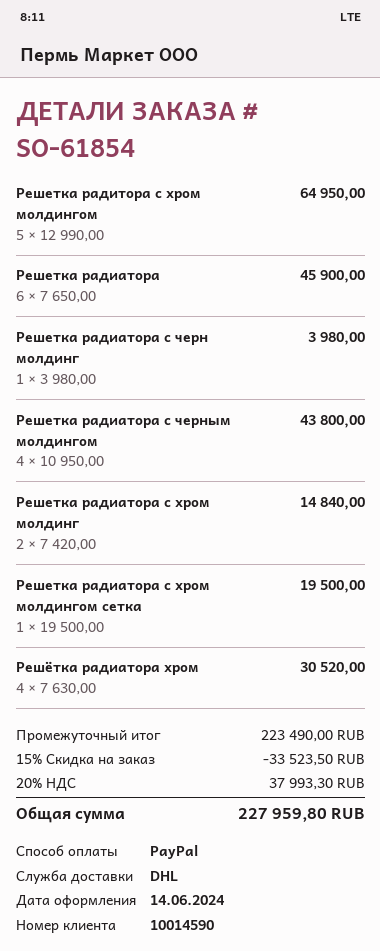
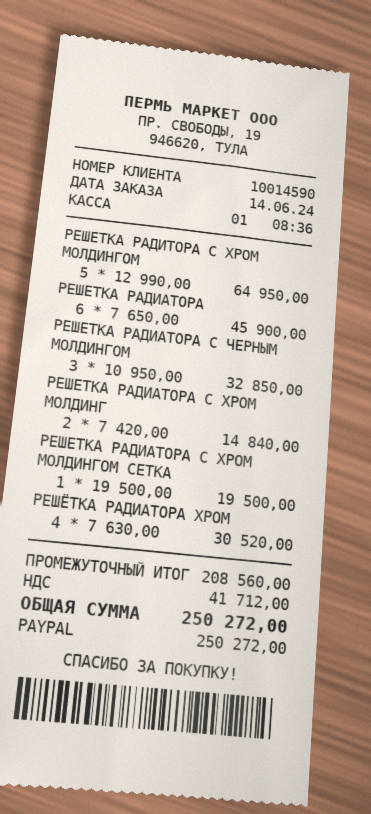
Решетка радиатора с черн молдинг: 1 x 3980.00 = 3980.00 -> none
Решетка радиатора с черным молдингом: 4 x 10950.00 = 43800.00 -> 3 x 10950.00 = 32850.00
subtotal: 223490.00 -> 208560.00
discount: 15% = 33523.50 -> none
tax: 37993.30 -> 41712.00
total: 227959.80 -> 250272.00

